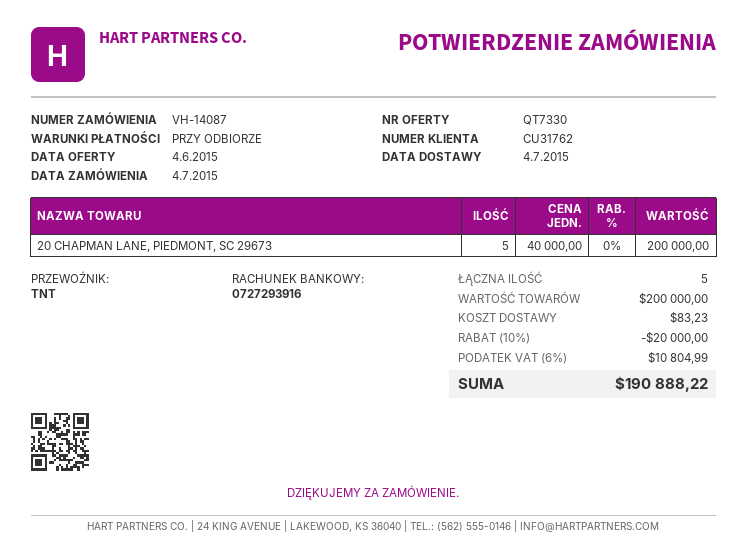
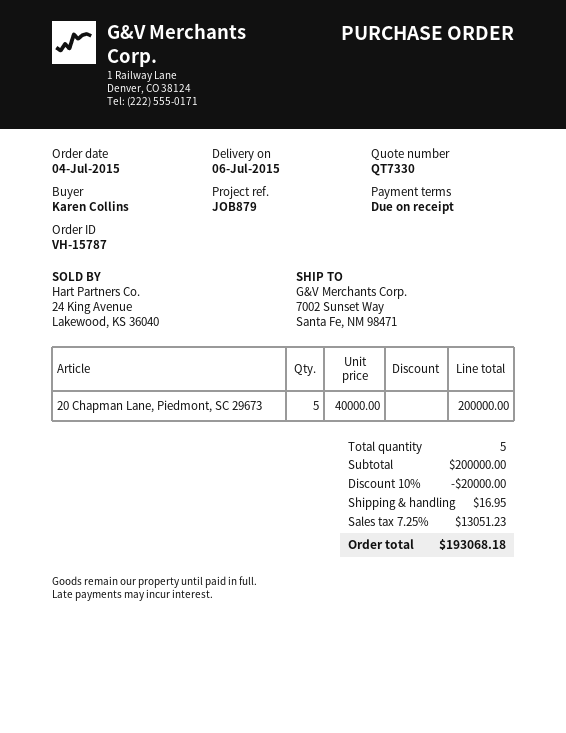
order number: VH-14087 -> VH-15787
delivery date: 2015-07-04 -> 2015-07-06
shipping: 83.23 -> 16.95
tax: 6% = 10804.99 -> 7.25% = 13051.23
total: 190888.22 -> 193068.18

